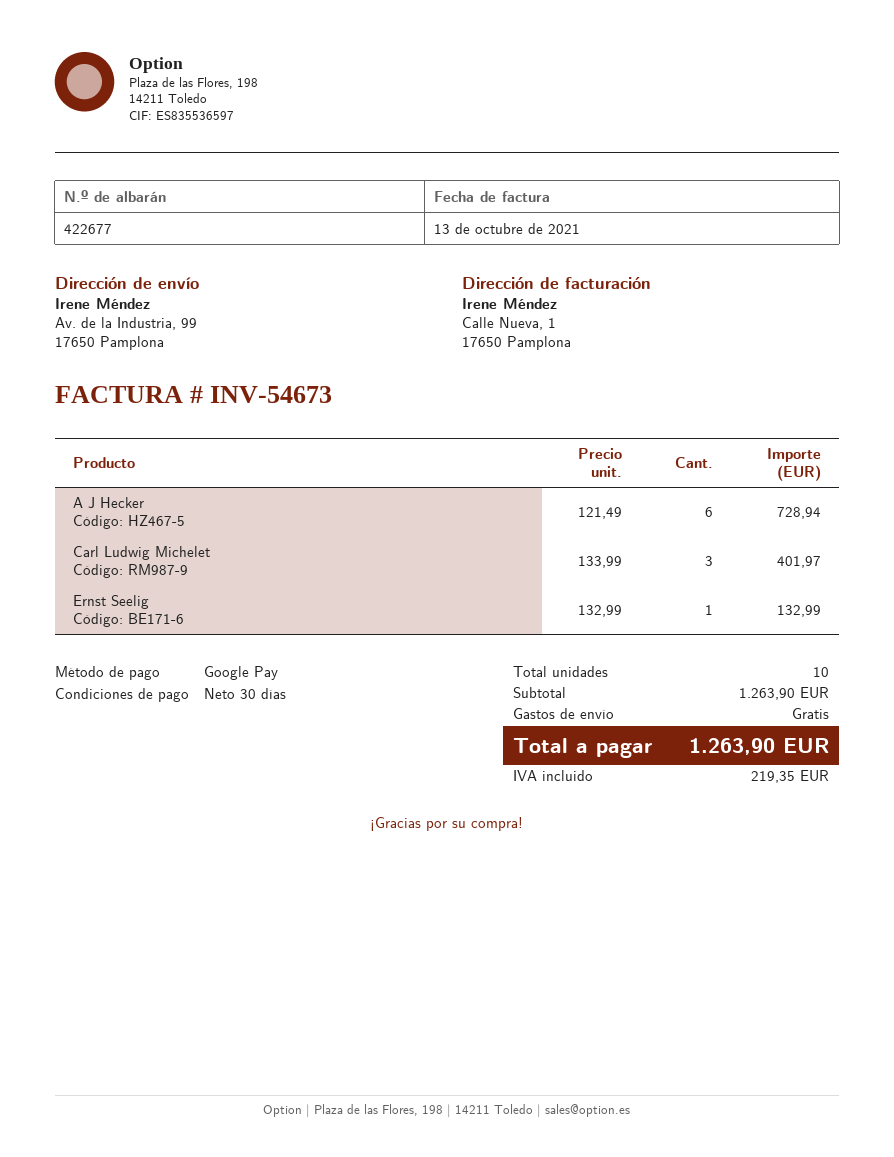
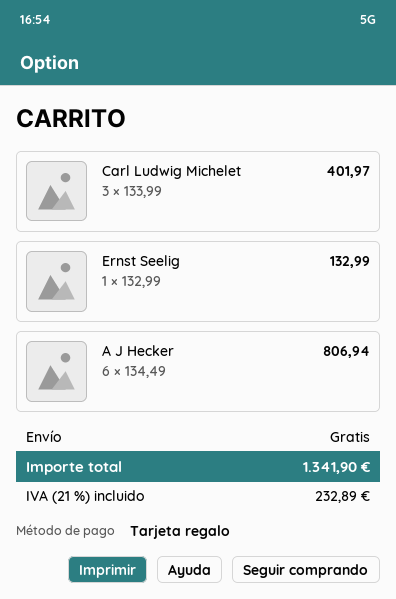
payment method: Google Pay -> gift card
A J Hecker: 6 x 121.49 = 728.94 -> 6 x 134.49 = 806.94
tax: 219.35 -> 232.89
total: 1263.90 -> 1341.90

